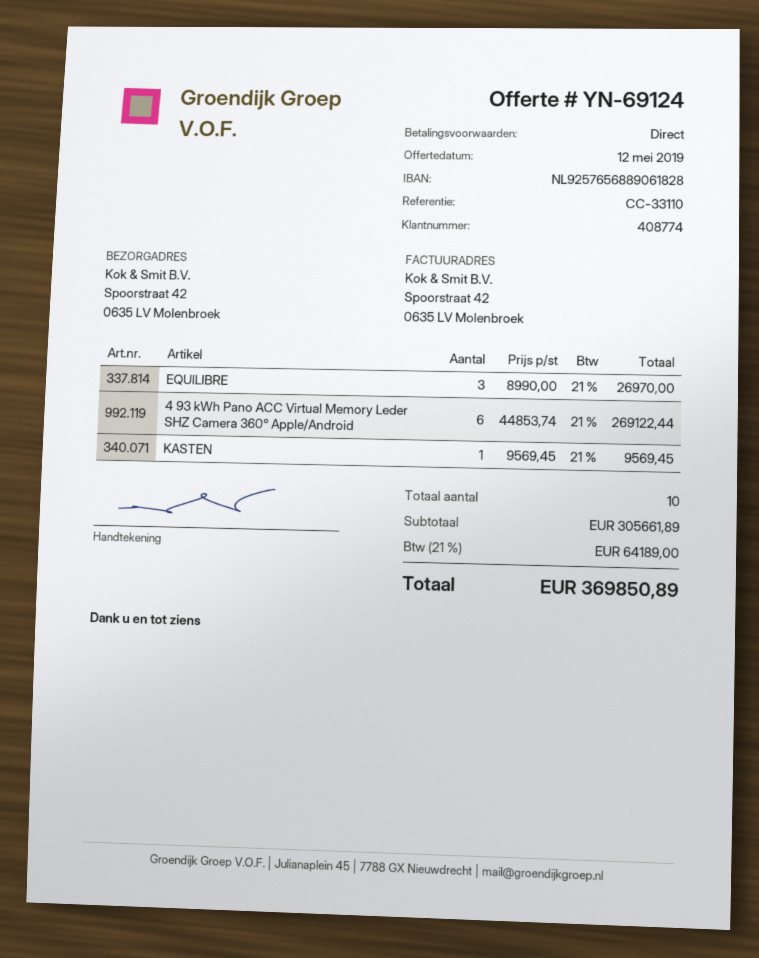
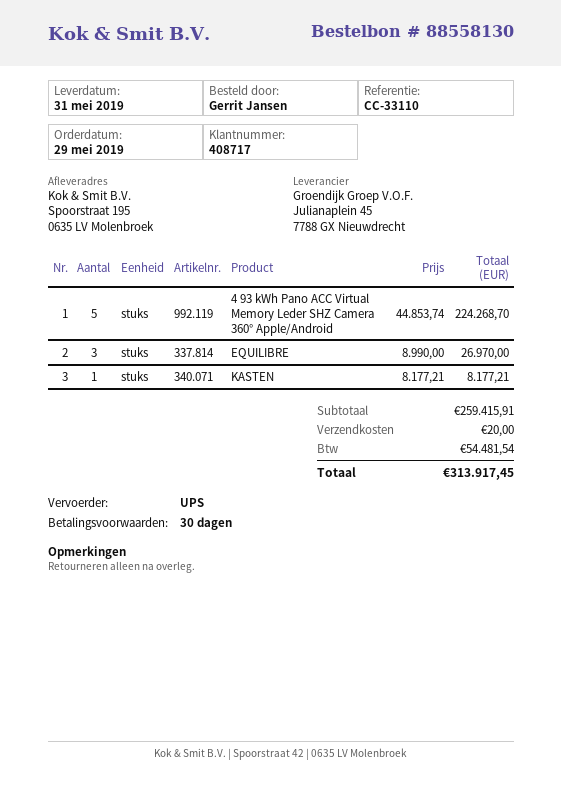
payment terms: on receipt -> 30 days
customer number: 408774 -> 408717
ship to: Spoorstraat 42, 0635 LV Molenbroek -> Spoorstraat 195, 0635 LV Molenbroek
4 93 kWh Pano ACC Virtual Memory Leder SHZ Camera 360° Apple/Android: 6 x 44853.74 = 269122.44 -> 5 x 44853.74 = 224268.70
KASTEN: 1 x 9569.45 = 9569.45 -> 1 x 8177.21 = 8177.21
subtotal: 305661.89 -> 259415.91
shipping: none -> 20.00
tax: 64189.00 -> 54481.54
total: 369850.89 -> 313917.45

